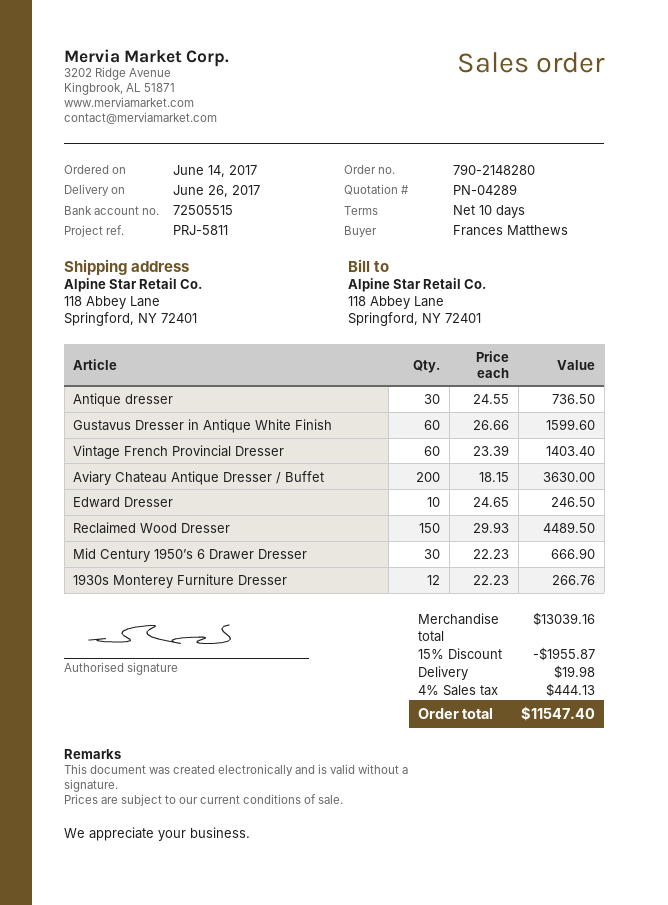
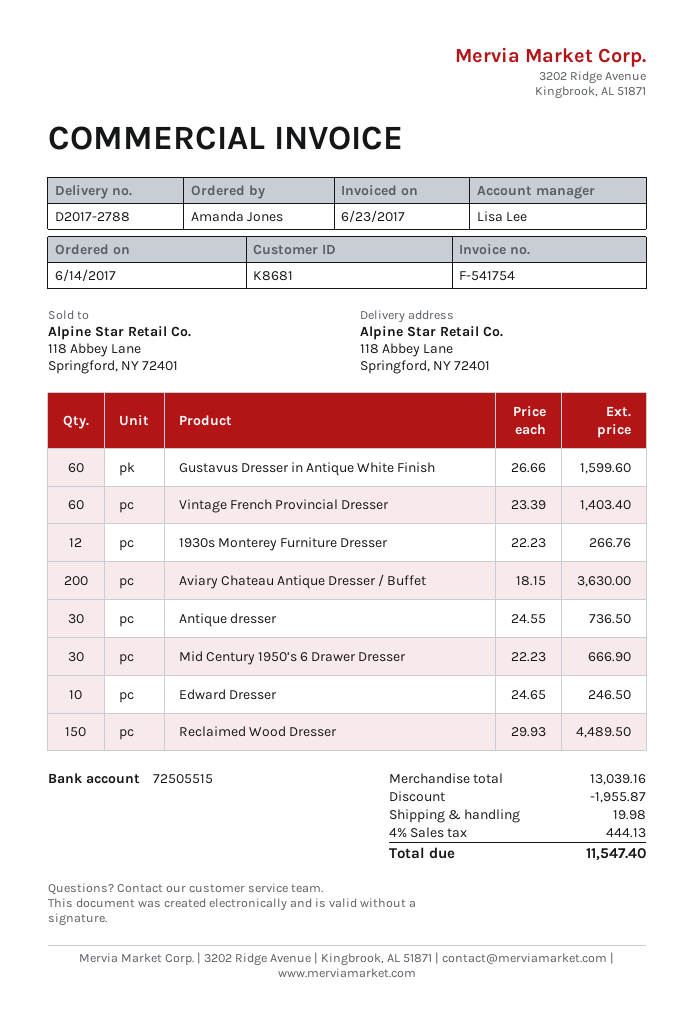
ordered by: Frances Matthews -> Amanda Jones

